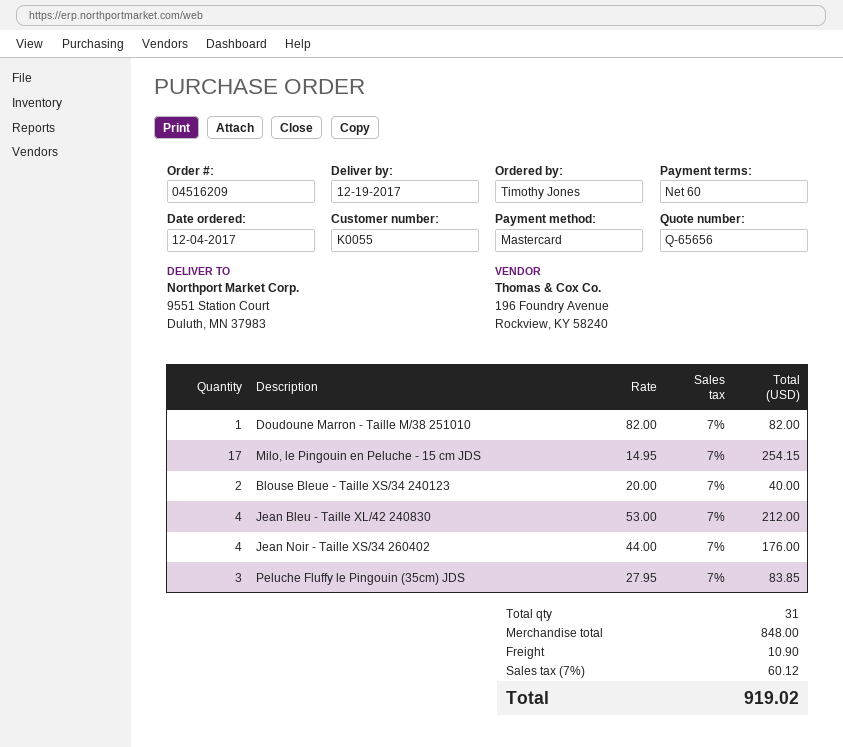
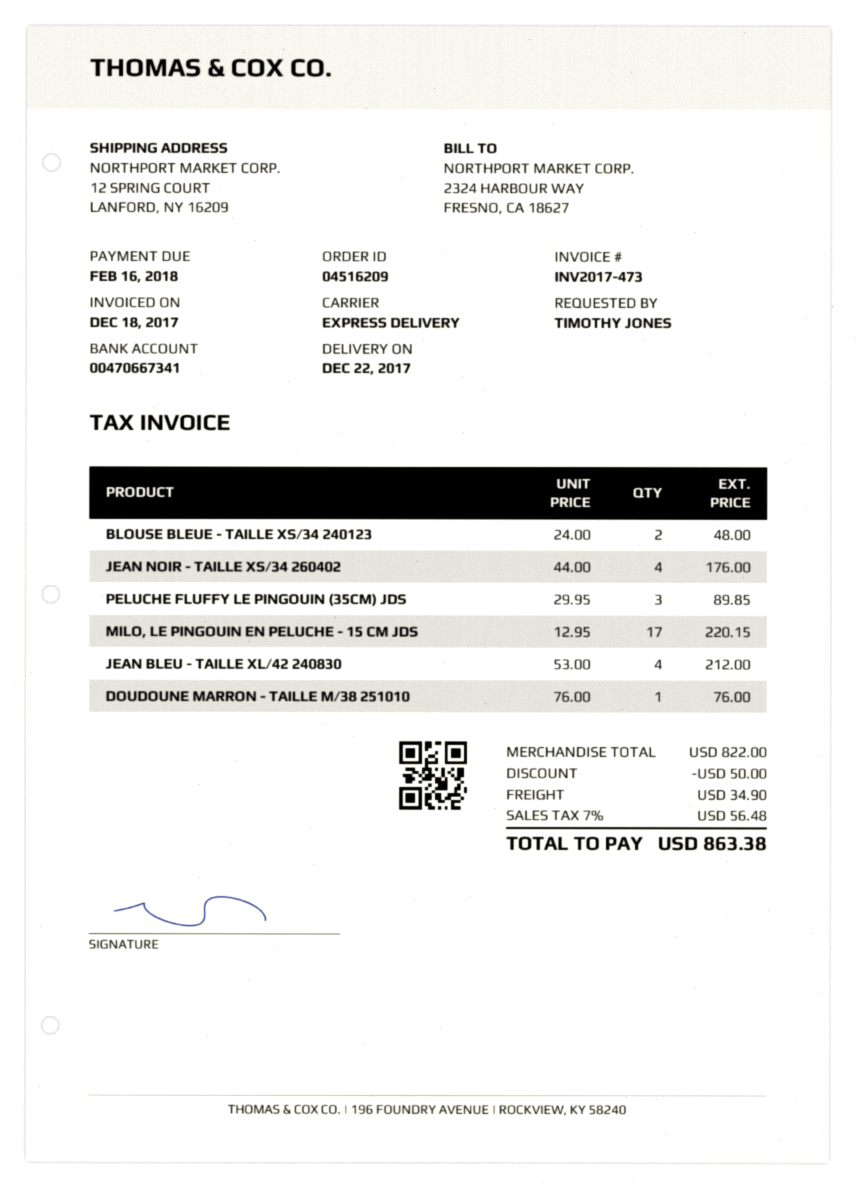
delivery date: 2017-12-19 -> 2017-12-22
ship to: 9551 Station Court, Duluth, MN 37983 -> 12 SPRING COURT, LANFORD, NY 16209
Doudoune Marron - Taille M/38 251010: 1 x 82.00 = 82.00 -> 1 x 76.00 = 76.00
Milo, le Pingouin en Peluche - 15 cm JDS: 17 x 14.95 = 254.15 -> 17 x 12.95 = 220.15
Blouse Bleue - Taille XS/34 240123: 2 x 20.00 = 40.00 -> 2 x 24.00 = 48.00
Peluche Fluffy le Pingouin (35cm) JDS: 3 x 27.95 = 83.85 -> 3 x 29.95 = 89.85
subtotal: 848.00 -> 822.00
discount: none -> 50.00
shipping: 10.90 -> 34.90
tax: 7% = 60.12 -> 7% = 56.48
total: 919.02 -> 863.38

